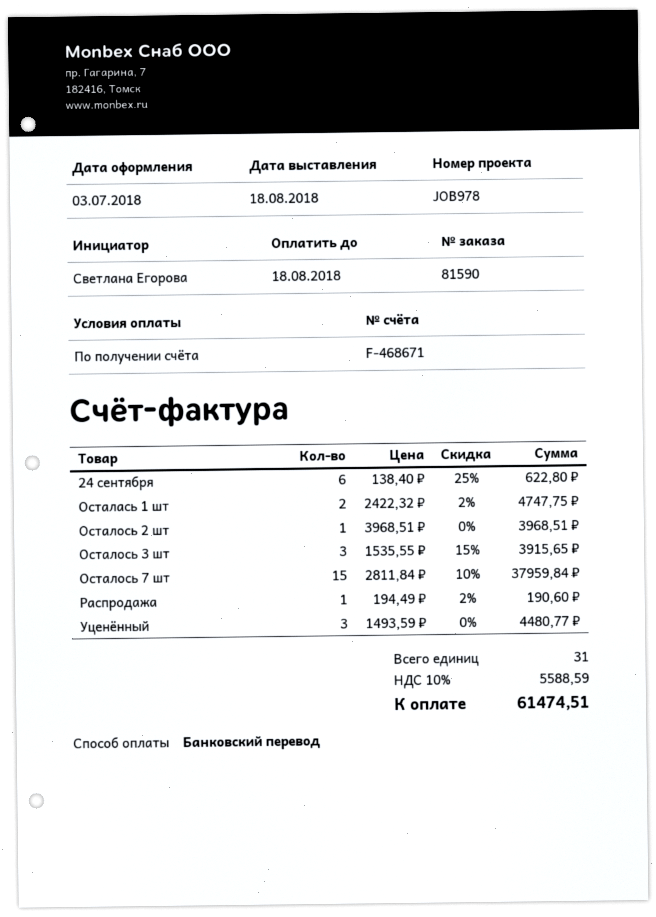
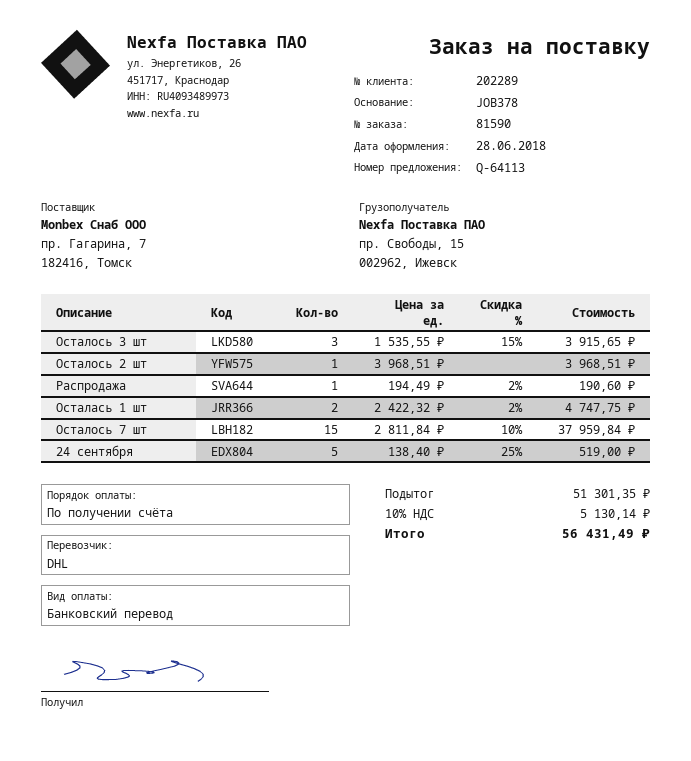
order date: 2018-07-03 -> 2018-06-28
reference: JOB978 -> JOB378
24 сентября: 6 x 138.40 - 25% = 622.80 -> 5 x 138.40 - 25% = 519.00
Уценённый: 3 x 1493.59 = 4480.77 -> none
tax: 10% = 5588.59 -> 10% = 5130.14
total: 61474.51 -> 56431.49

